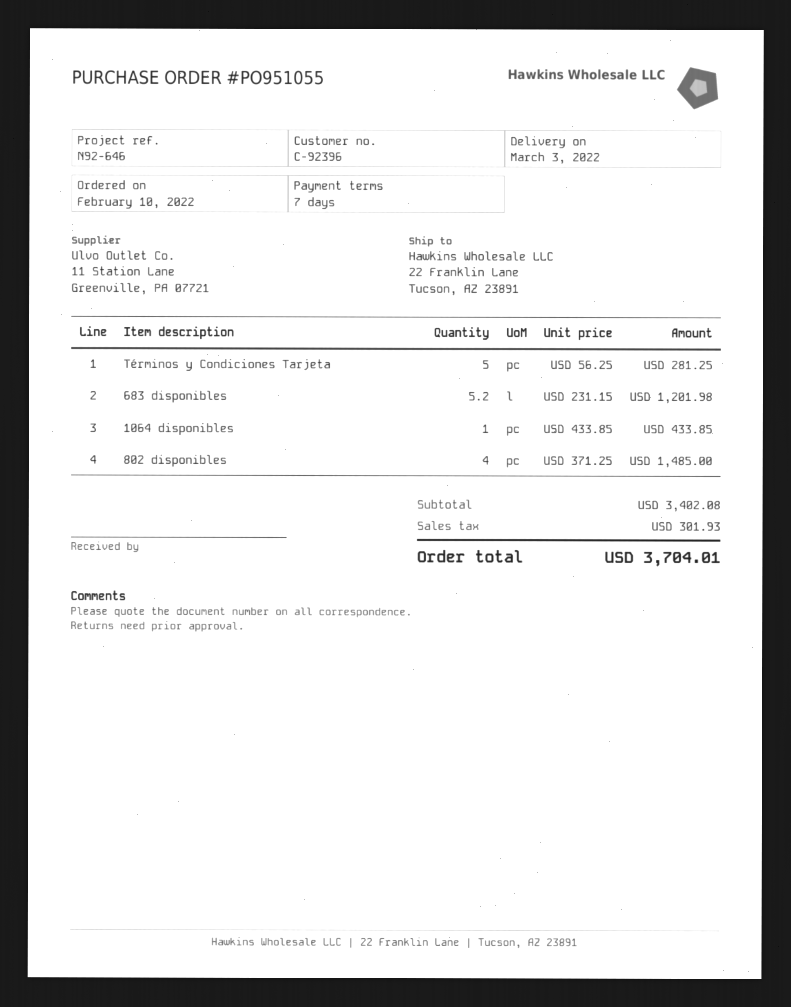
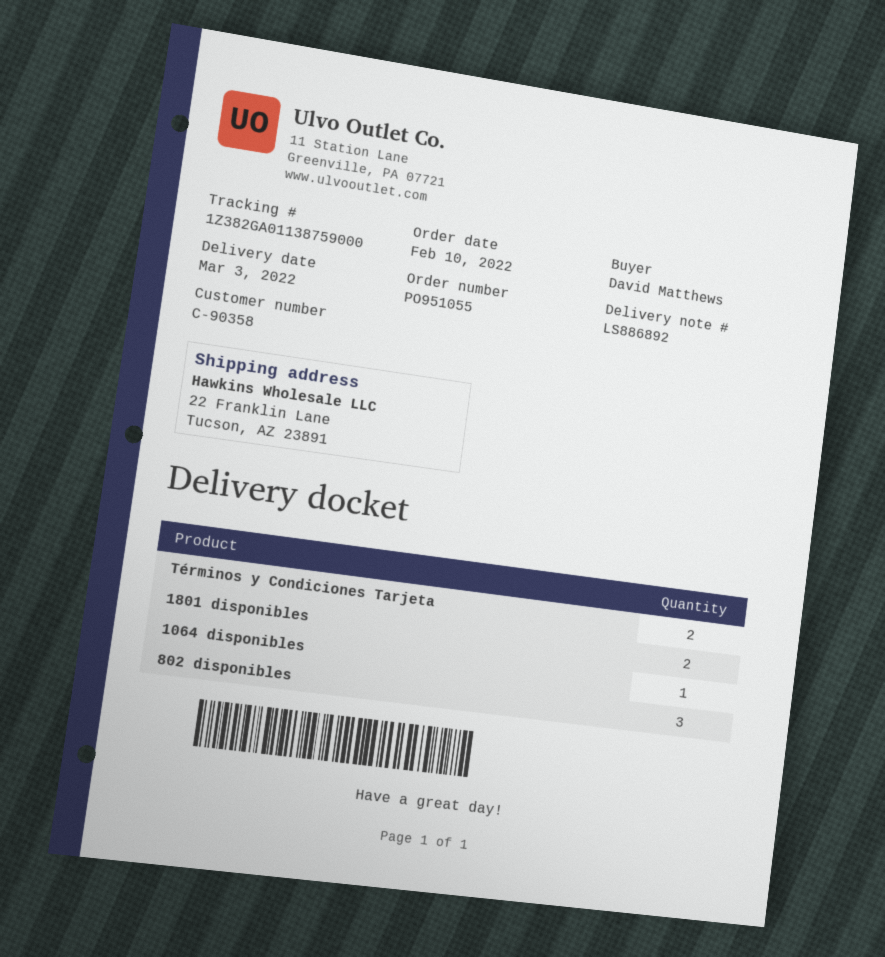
customer number: C-92396 -> C-90358
Términos y Condiciones Tarjeta: 5 -> 2
683 disponibles: 5.2 -> none
802 disponibles: 4 -> 3
1801 disponibles: none -> 2

